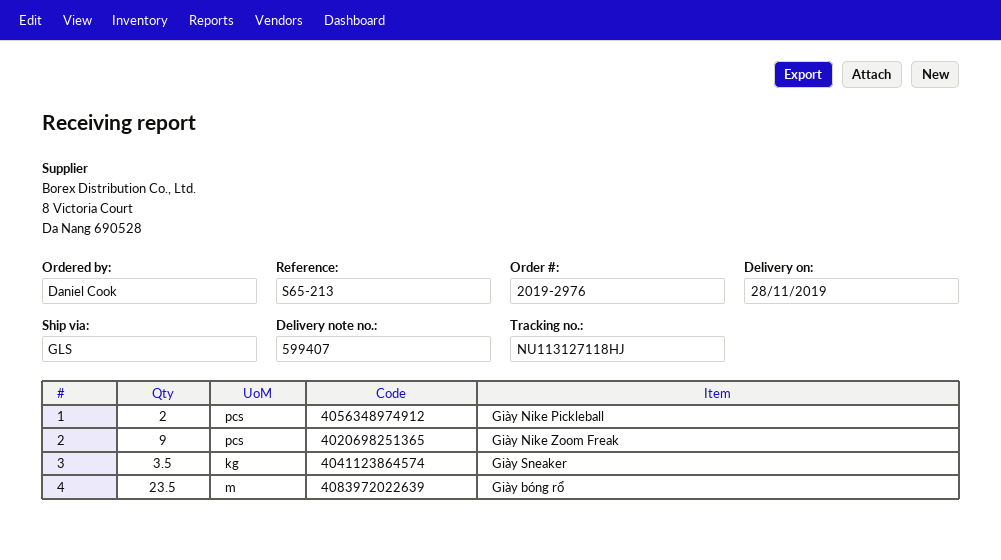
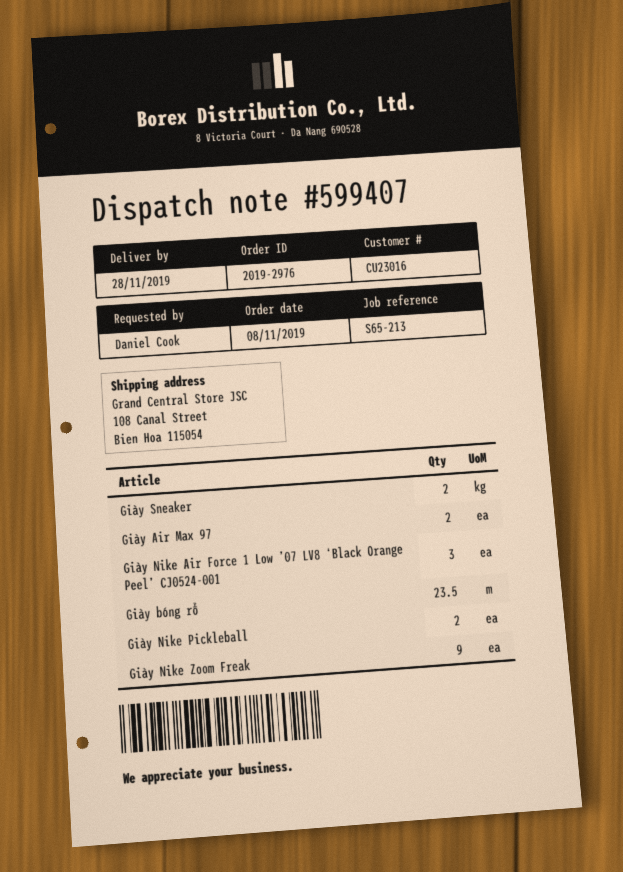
Giày Sneaker: 3.5 -> 2
Giày Air Max 97: none -> 2
Giày Nike Air Force 1 Low ’07 LV8 ‘Black Orange Peel’ CJ0524-001: none -> 3

